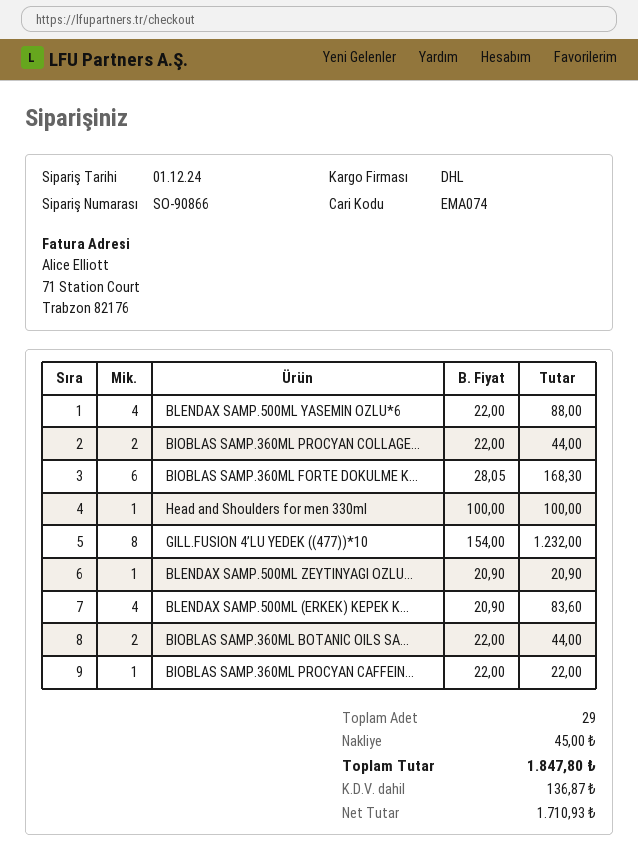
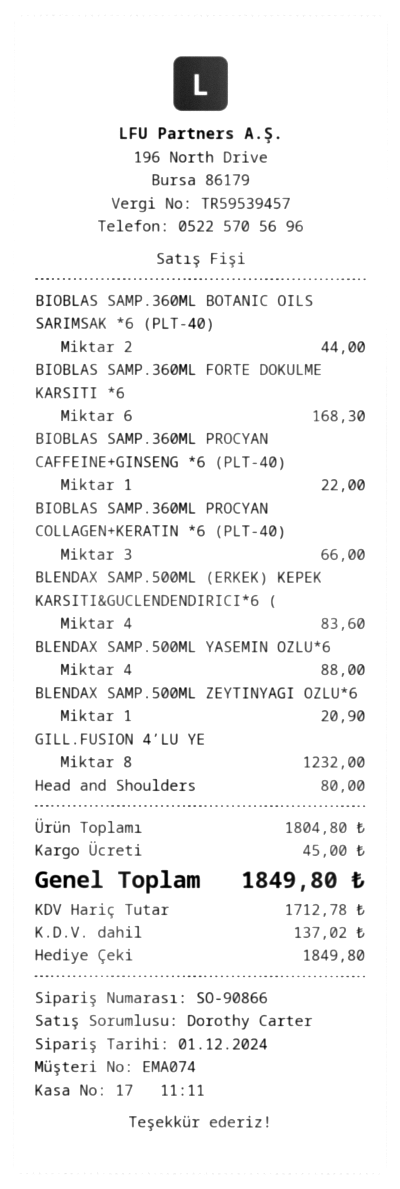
BIOBLAS SAMP.360ML PROCYAN COLLAGE...: 2 for 44.00 -> 3 for 66.00
Head and Shoulders for men 330ml: 1 for 100.00 -> 1 for 80.00
net: 1710.93 -> 1712.78
tax: 136.87 -> 137.02
total: 1847.80 -> 1849.80

